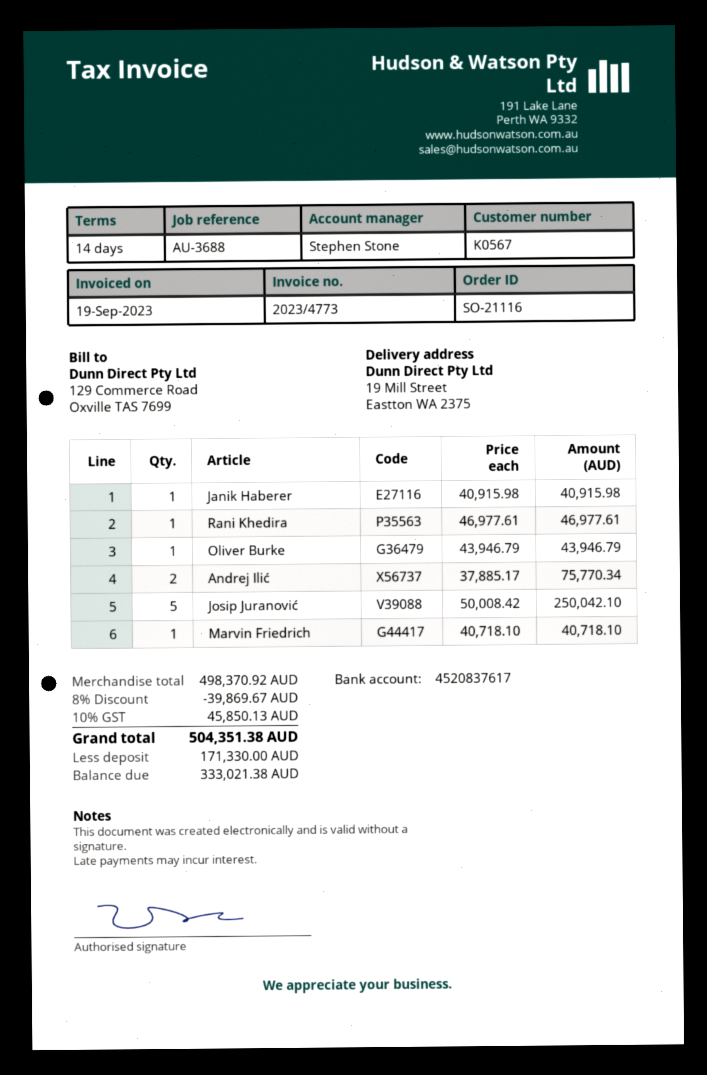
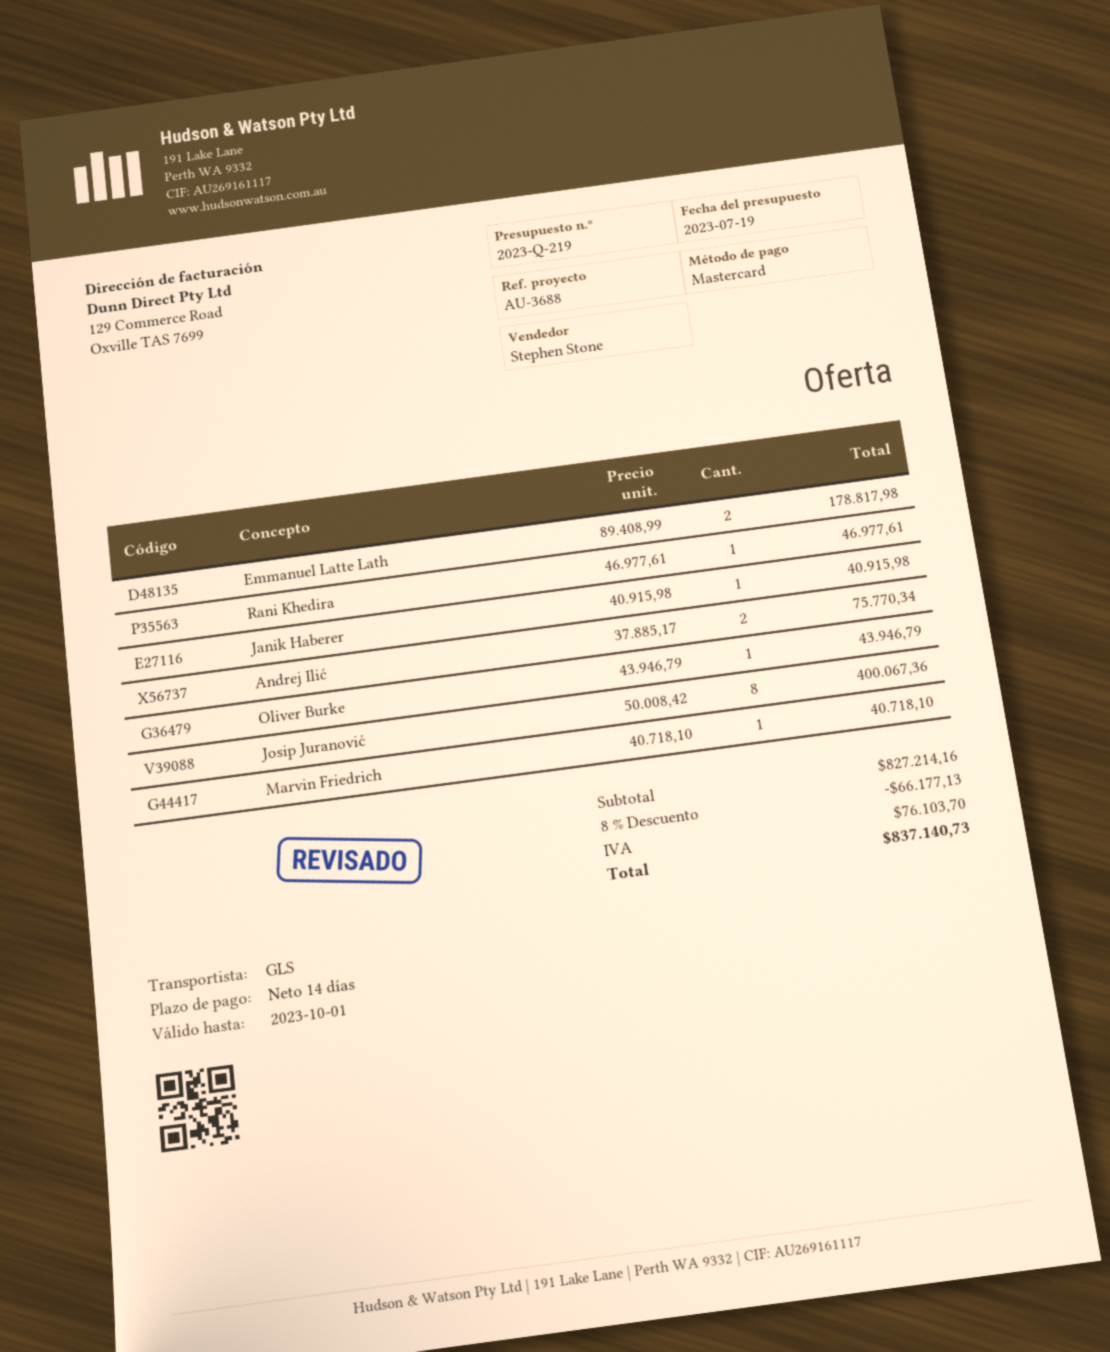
Josip Juranović: 5 x 50008.42 = 250042.10 -> 8 x 50008.42 = 400067.36
Emmanuel Latte Lath: none -> 2 x 89408.99 = 178817.98
subtotal: 498370.92 -> 827214.16
discount: 8% = 39869.67 -> 8% = 66177.13
tax: 45850.13 -> 76103.70
total: 504351.38 -> 837140.73

